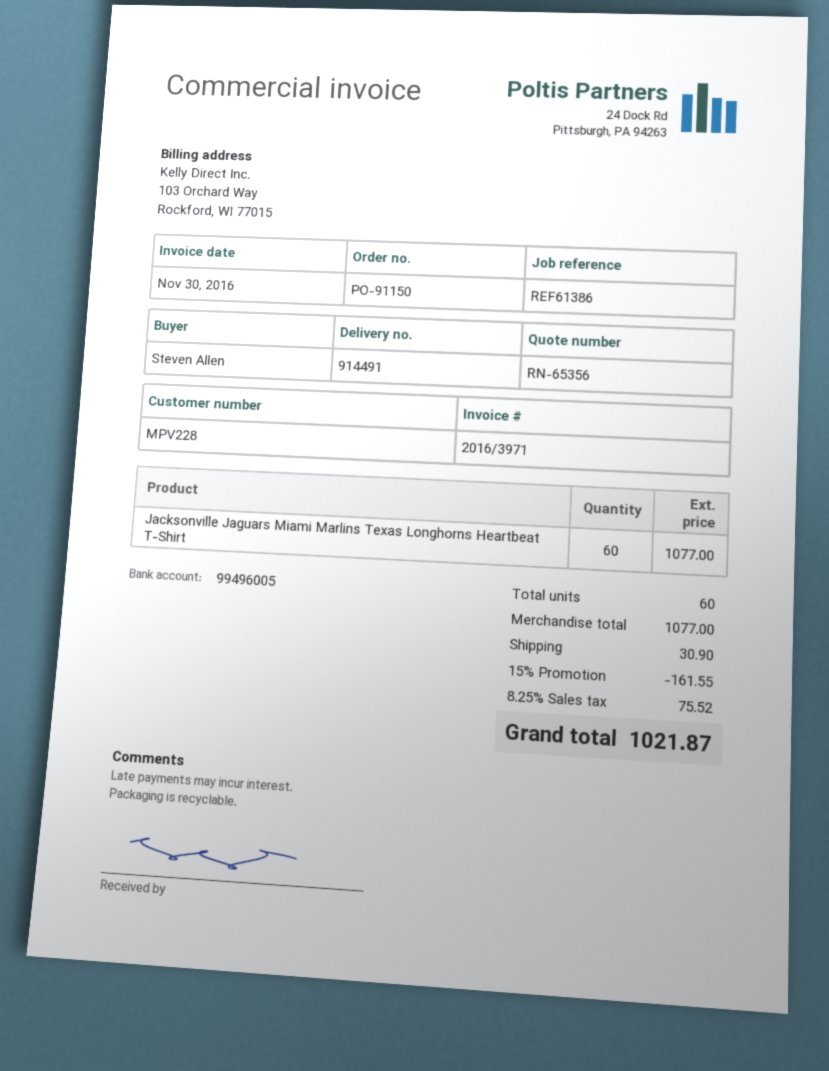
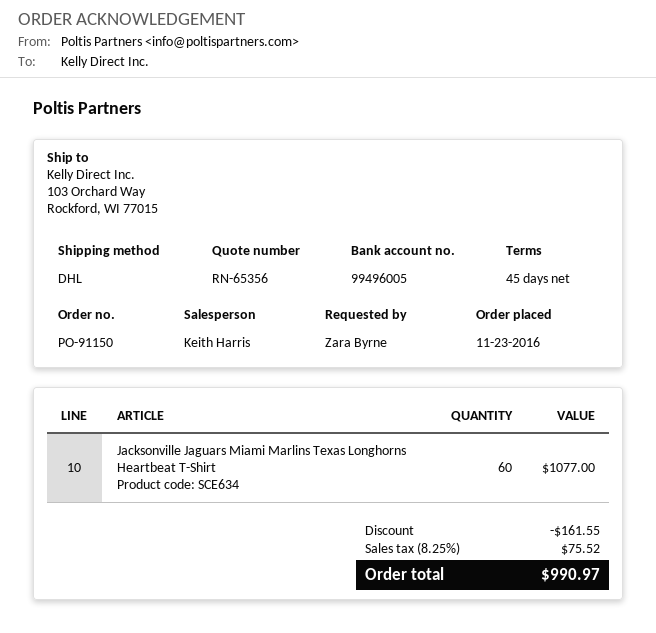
ordered by: Steven Allen -> Zara Byrne
shipping: 30.90 -> none
total: 1021.87 -> 990.97

